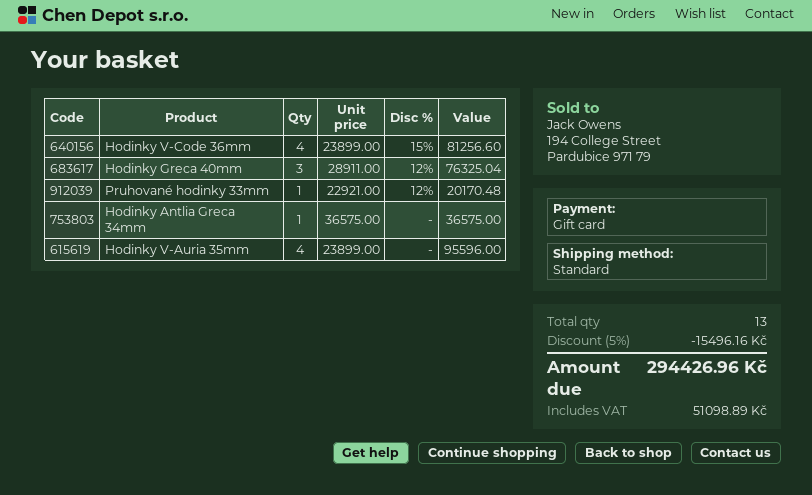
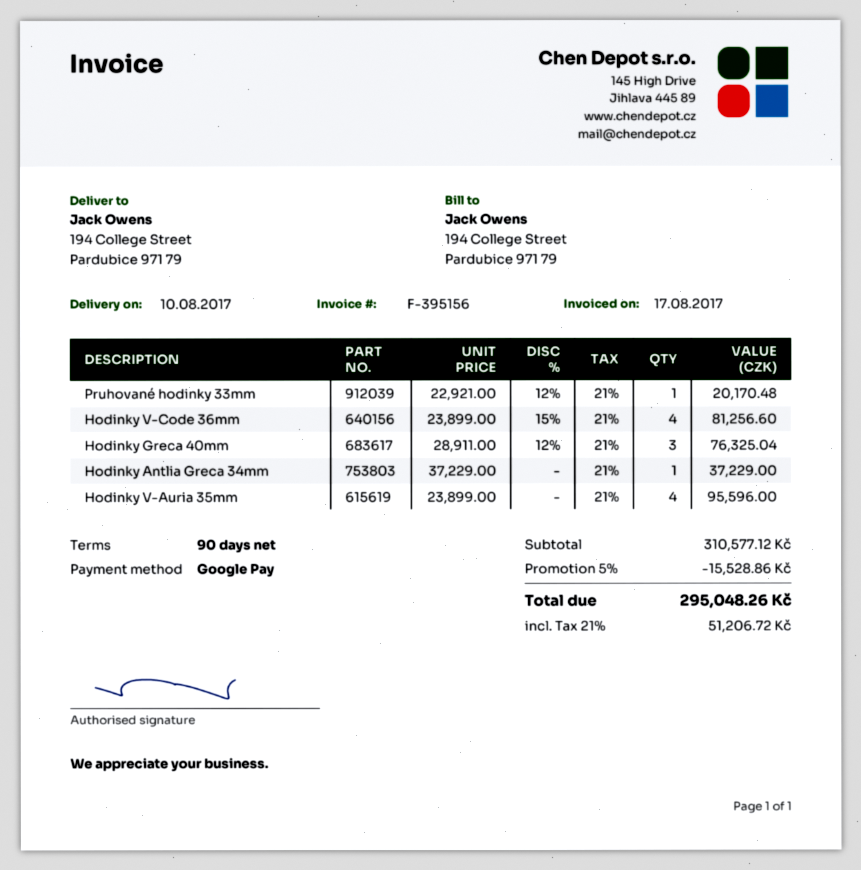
payment method: gift card -> Google Pay
Hodinky Antlia Greca 34mm: 1 x 36575.00 = 36575.00 -> 1 x 37229.00 = 37229.00
discount: 5% = 15496.16 -> 5% = 15528.86
tax: 51098.89 -> 51206.72
total: 294426.96 -> 295048.26

